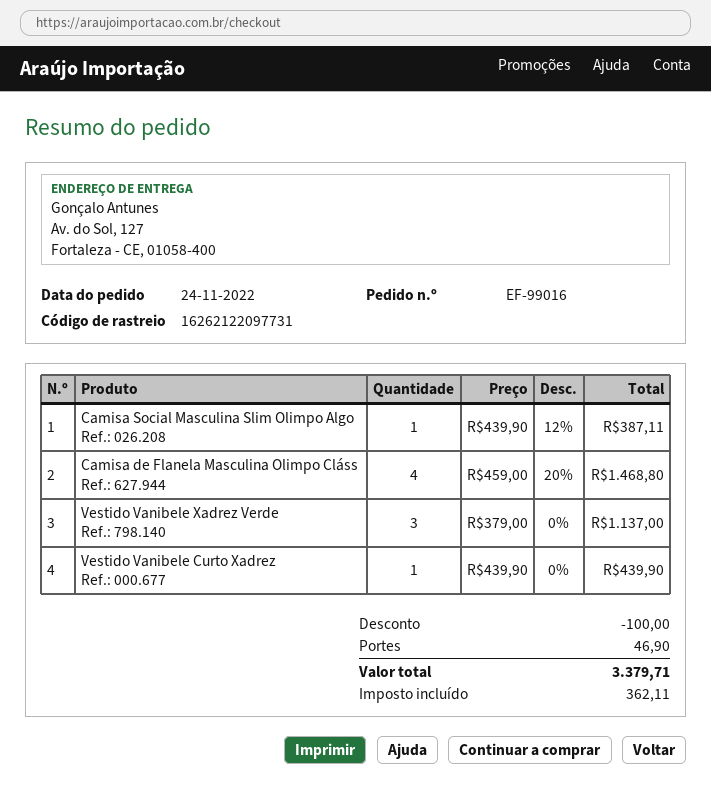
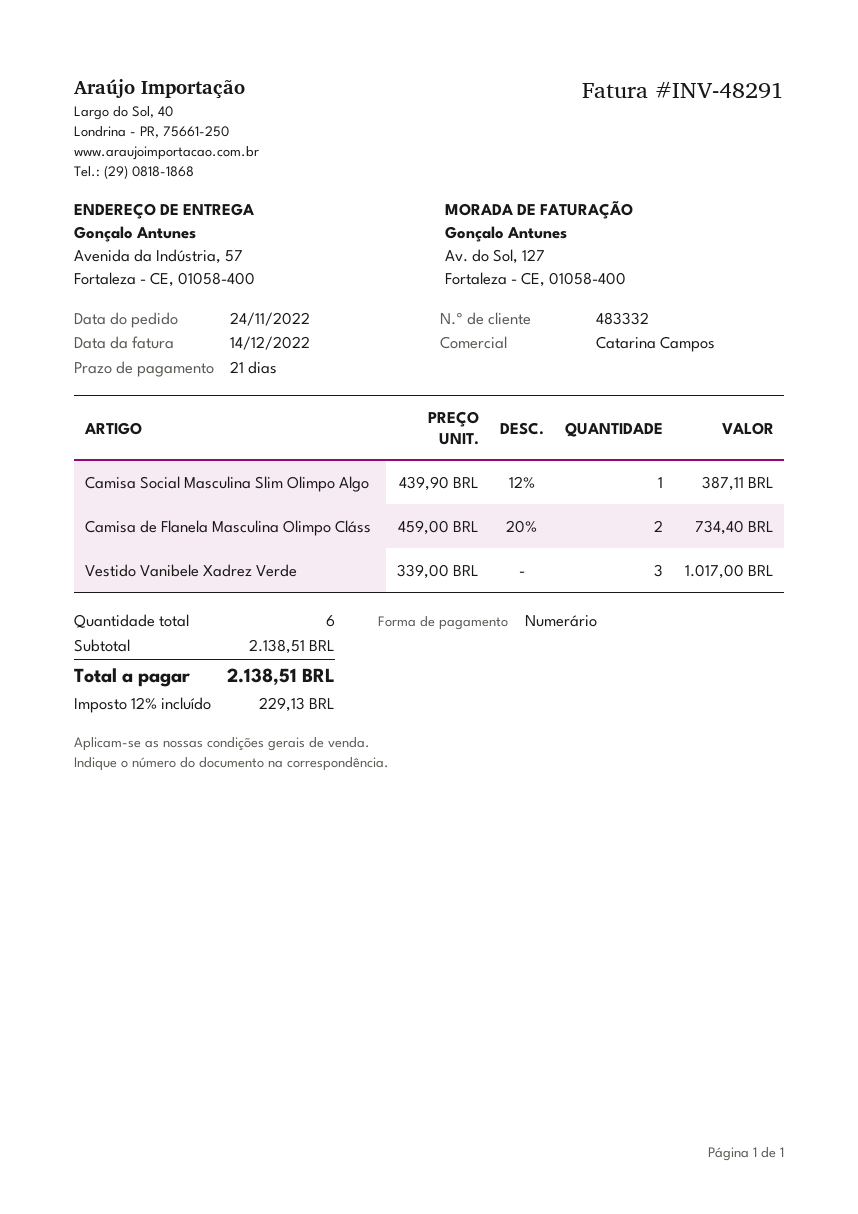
ship to: Av. do Sol, 127, Fortaleza - CE, 01058-400 -> Avenida da Indústria, 57, Fortaleza - CE, 01058-400
Camisa de Flanela Masculina Olimpo Cláss: 4 x 459.00 - 20% = 1468.80 -> 2 x 459.00 - 20% = 734.40
Vestido Vanibele Xadrez Verde: 3 x 379.00 = 1137.00 -> 3 x 339.00 = 1017.00
Vestido Vanibele Curto Xadrez: 1 x 439.90 = 439.90 -> none
discount: 100.00 -> none
shipping: 46.90 -> none
tax: 362.11 -> 229.13
total: 3379.71 -> 2138.51

